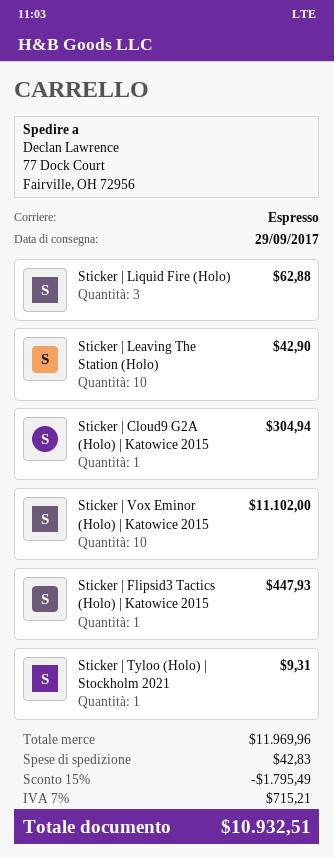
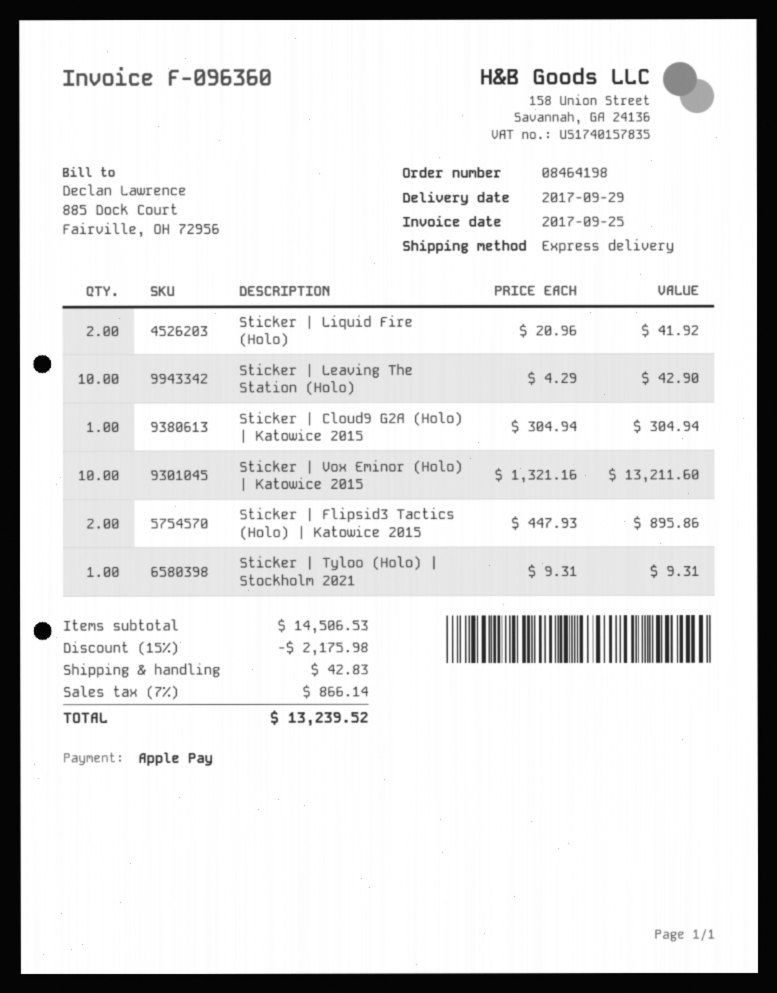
Sticker | Liquid Fire (Holo): 3 for 62.88 -> 2 for 41.92
Sticker | Vox Eminor (Holo) | Katowice 2015: 10 for 11102.00 -> 10 for 13211.60
Sticker | Flipsid3 Tactics (Holo) | Katowice 2015: 1 for 447.93 -> 2 for 895.86
subtotal: 11969.96 -> 14506.53
discount: 15% = 1795.49 -> 15% = 2175.98
tax: 7% = 715.21 -> 7% = 866.14
total: 10932.51 -> 13239.52

